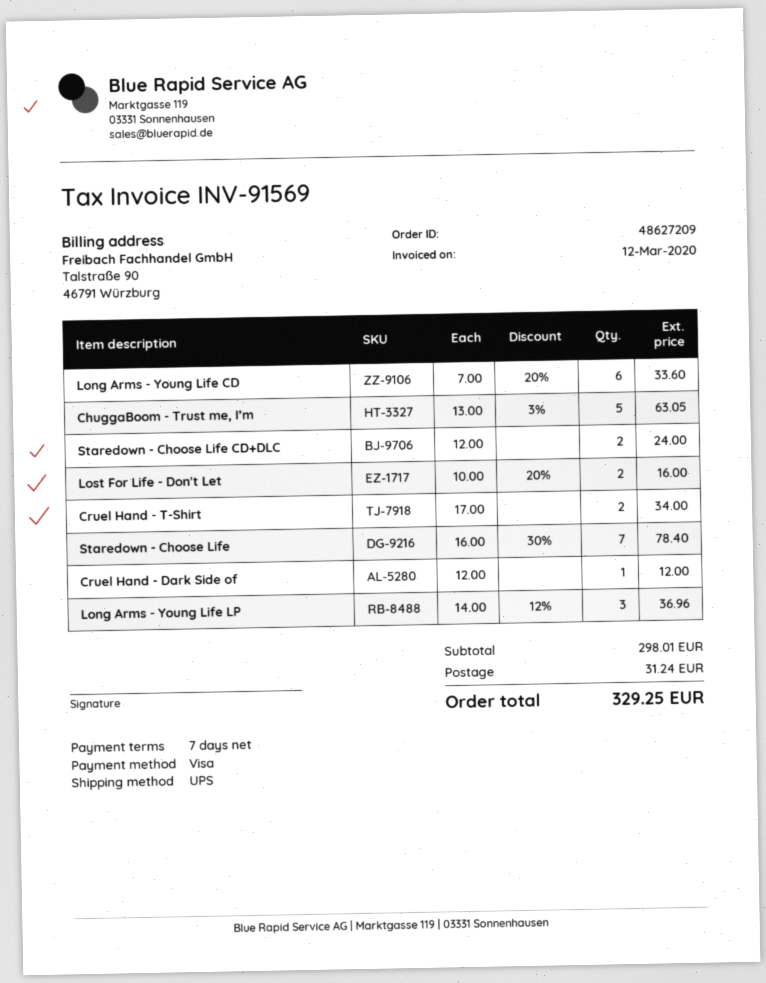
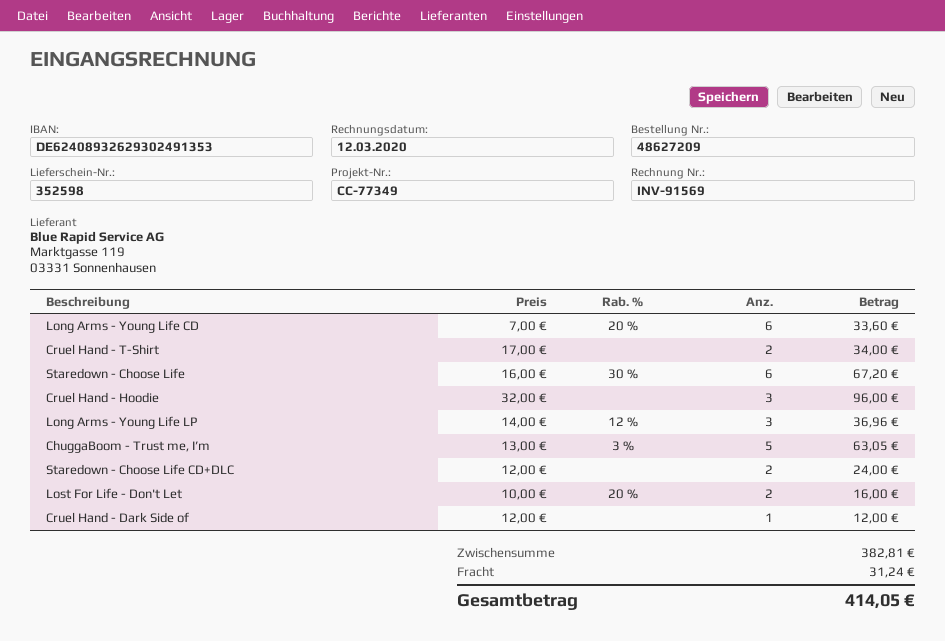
Staredown - Choose Life: 7 x 16.00 - 30% = 78.40 -> 6 x 16.00 - 30% = 67.20
Cruel Hand - Hoodie: none -> 3 x 32.00 = 96.00
subtotal: 298.01 -> 382.81
total: 329.25 -> 414.05

